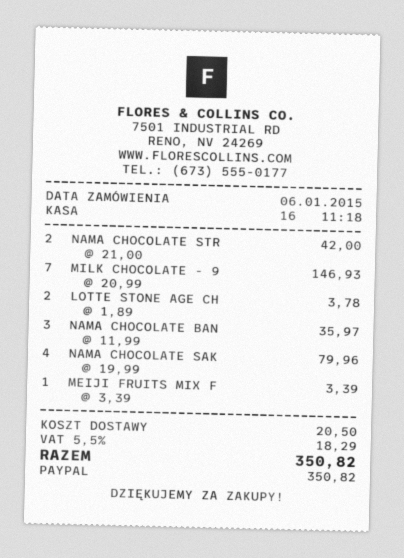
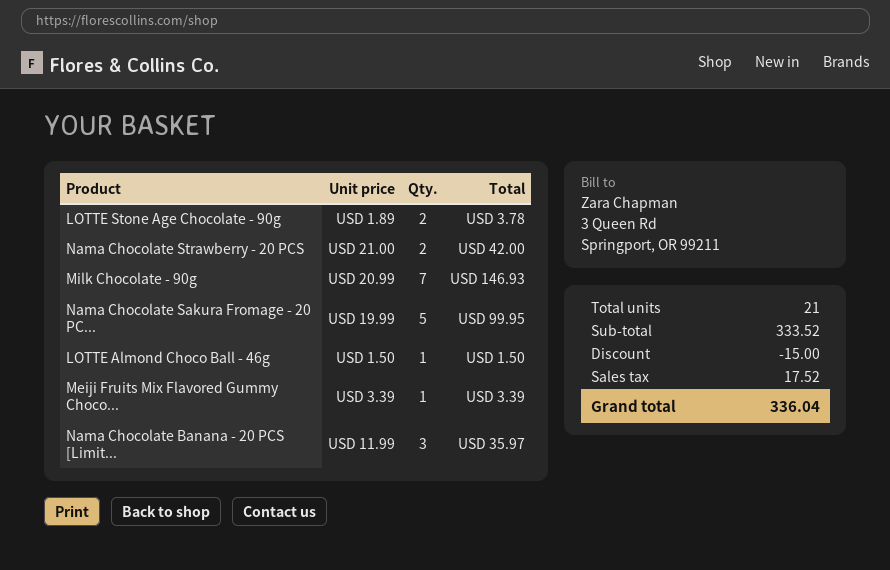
NAMA CHOCOLATE SAK: 4 x 19.99 = 79.96 -> 5 x 19.99 = 99.95
LOTTE Almond Choco Ball - 46g: none -> 1 x 1.50 = 1.50
discount: none -> 15.00
shipping: 20.50 -> none
tax: 18.29 -> 17.52
total: 350.82 -> 336.04

